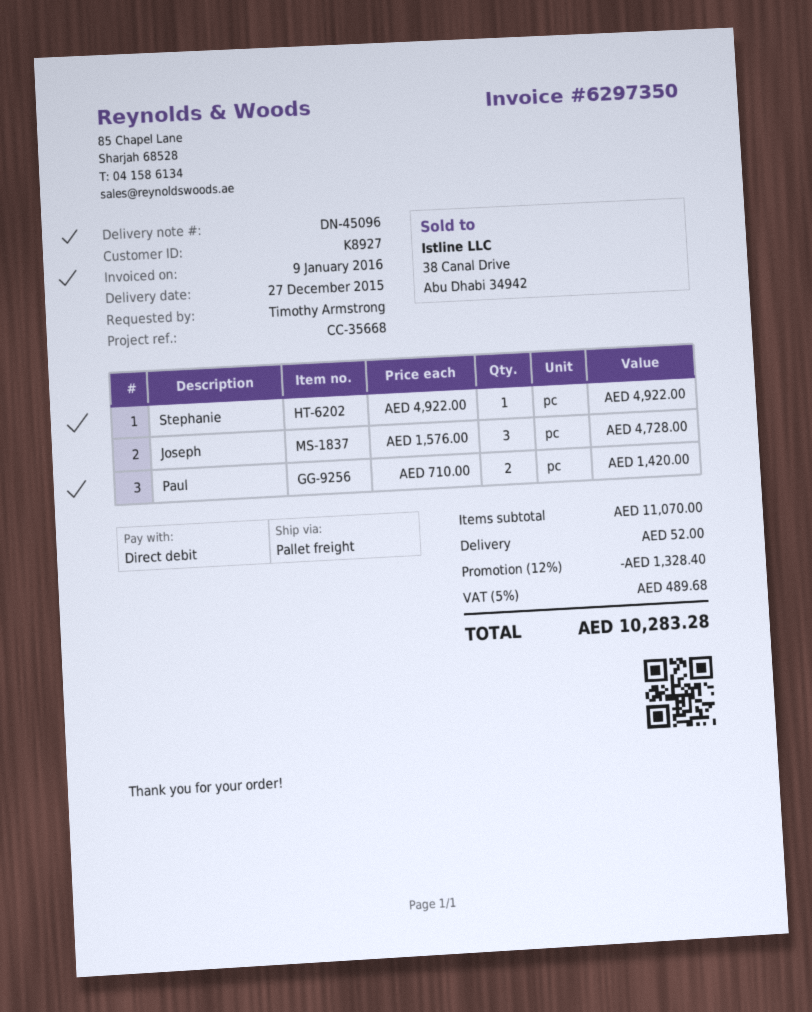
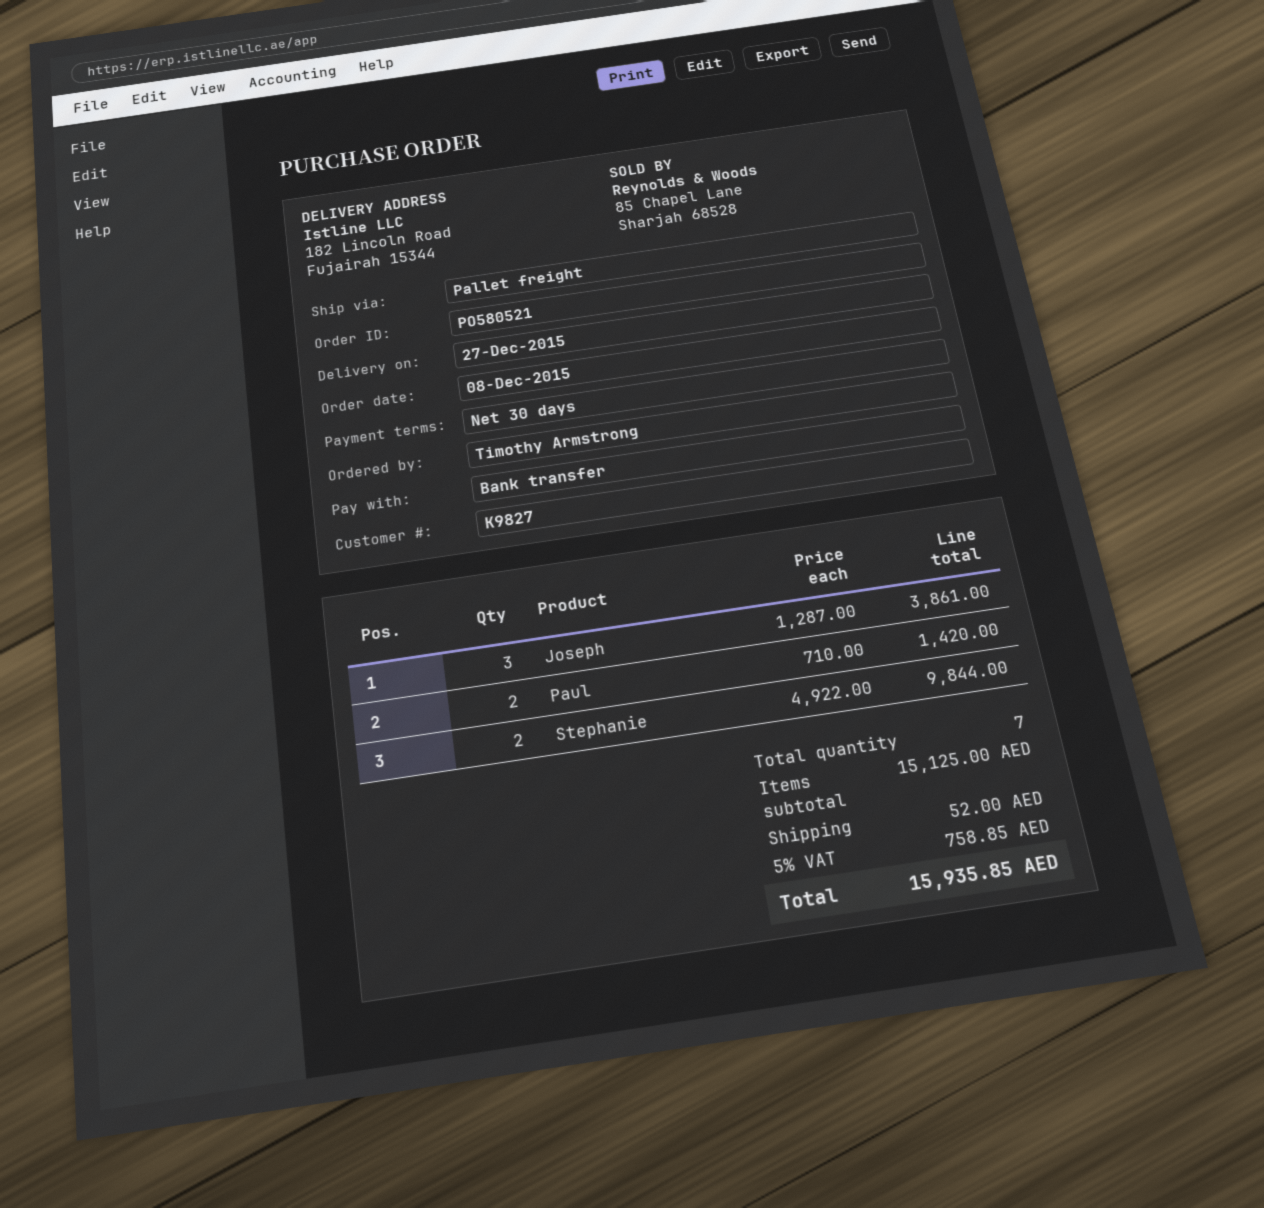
customer number: K8927 -> K9827
payment method: direct debit -> bank transfer
Stephanie: 1 x 4922.00 = 4922.00 -> 2 x 4922.00 = 9844.00
Joseph: 3 x 1576.00 = 4728.00 -> 3 x 1287.00 = 3861.00
subtotal: 11070.00 -> 15125.00
discount: 12% = 1328.40 -> none
tax: 5% = 489.68 -> 5% = 758.85
total: 10283.28 -> 15935.85

